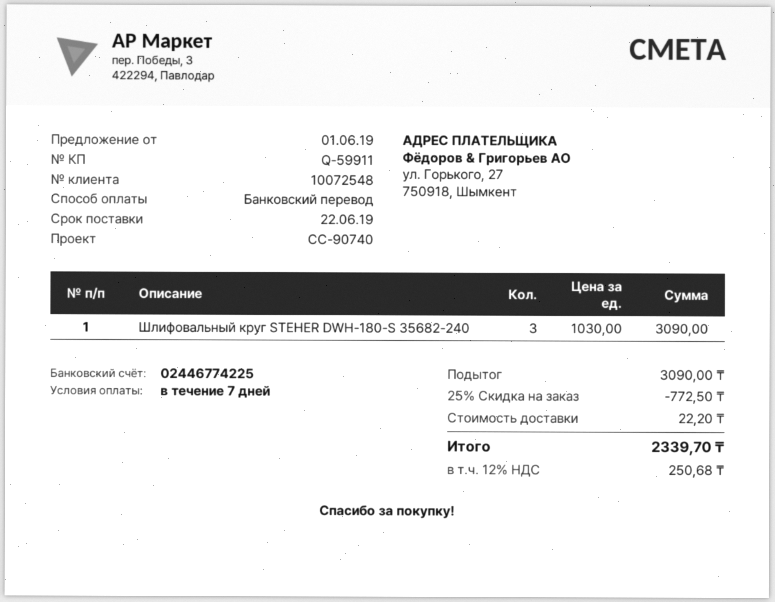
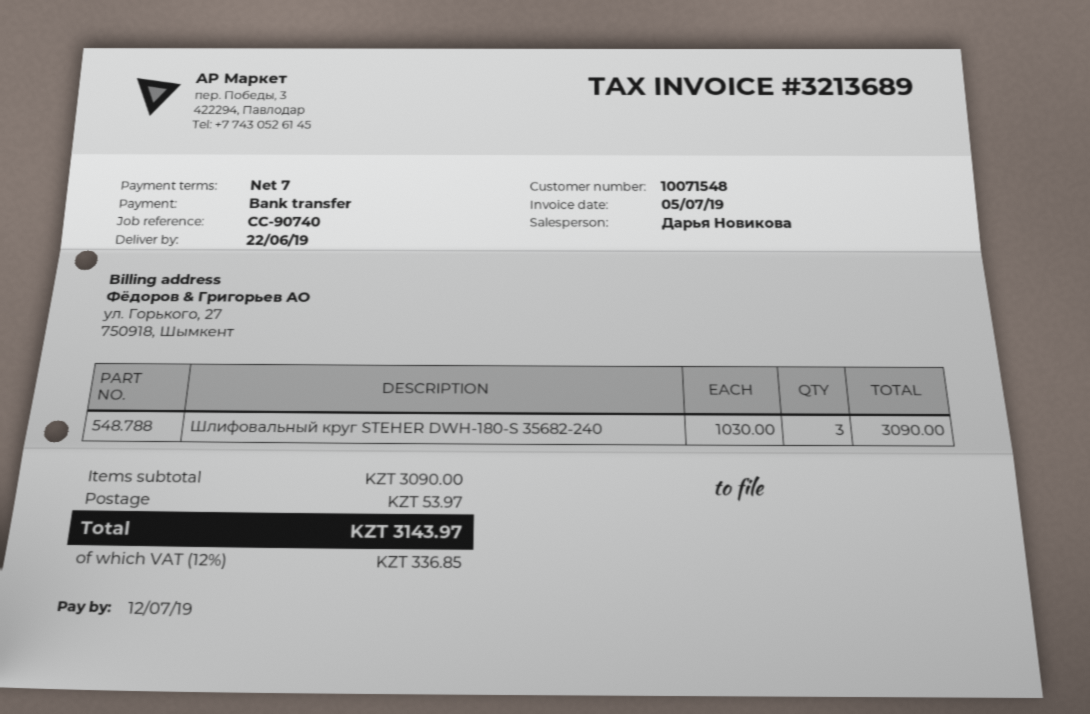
customer number: 10072548 -> 10071548
discount: 25% = 772.50 -> none
shipping: 22.20 -> 53.97
tax: 12% = 250.68 -> 12% = 336.85
total: 2339.70 -> 3143.97

